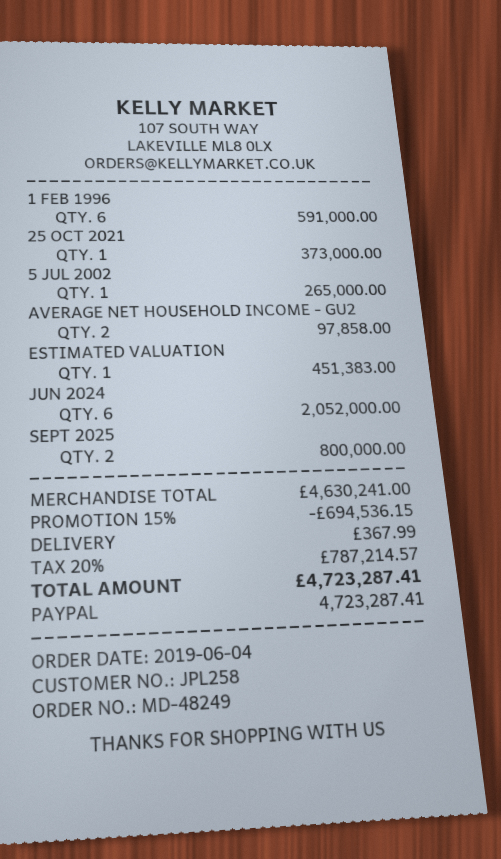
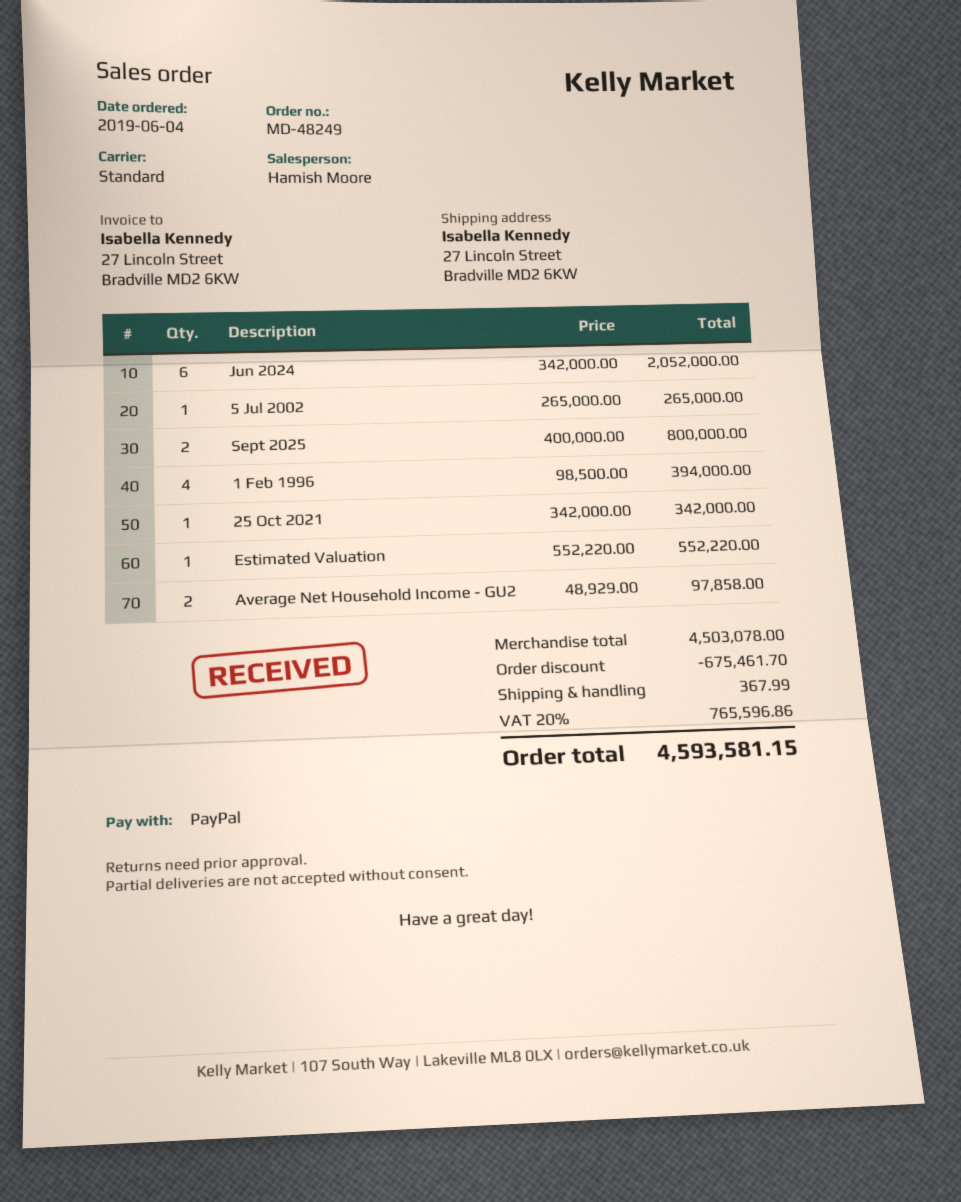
1 FEB 1996: 6 for 591000.00 -> 4 for 394000.00
25 OCT 2021: 1 for 373000.00 -> 1 for 342000.00
ESTIMATED VALUATION: 1 for 451383.00 -> 1 for 552220.00
subtotal: 4630241.00 -> 4503078.00
discount: 694536.15 -> 675461.70
tax: 20% = 787214.57 -> 20% = 765596.86
total: 4723287.41 -> 4593581.15

